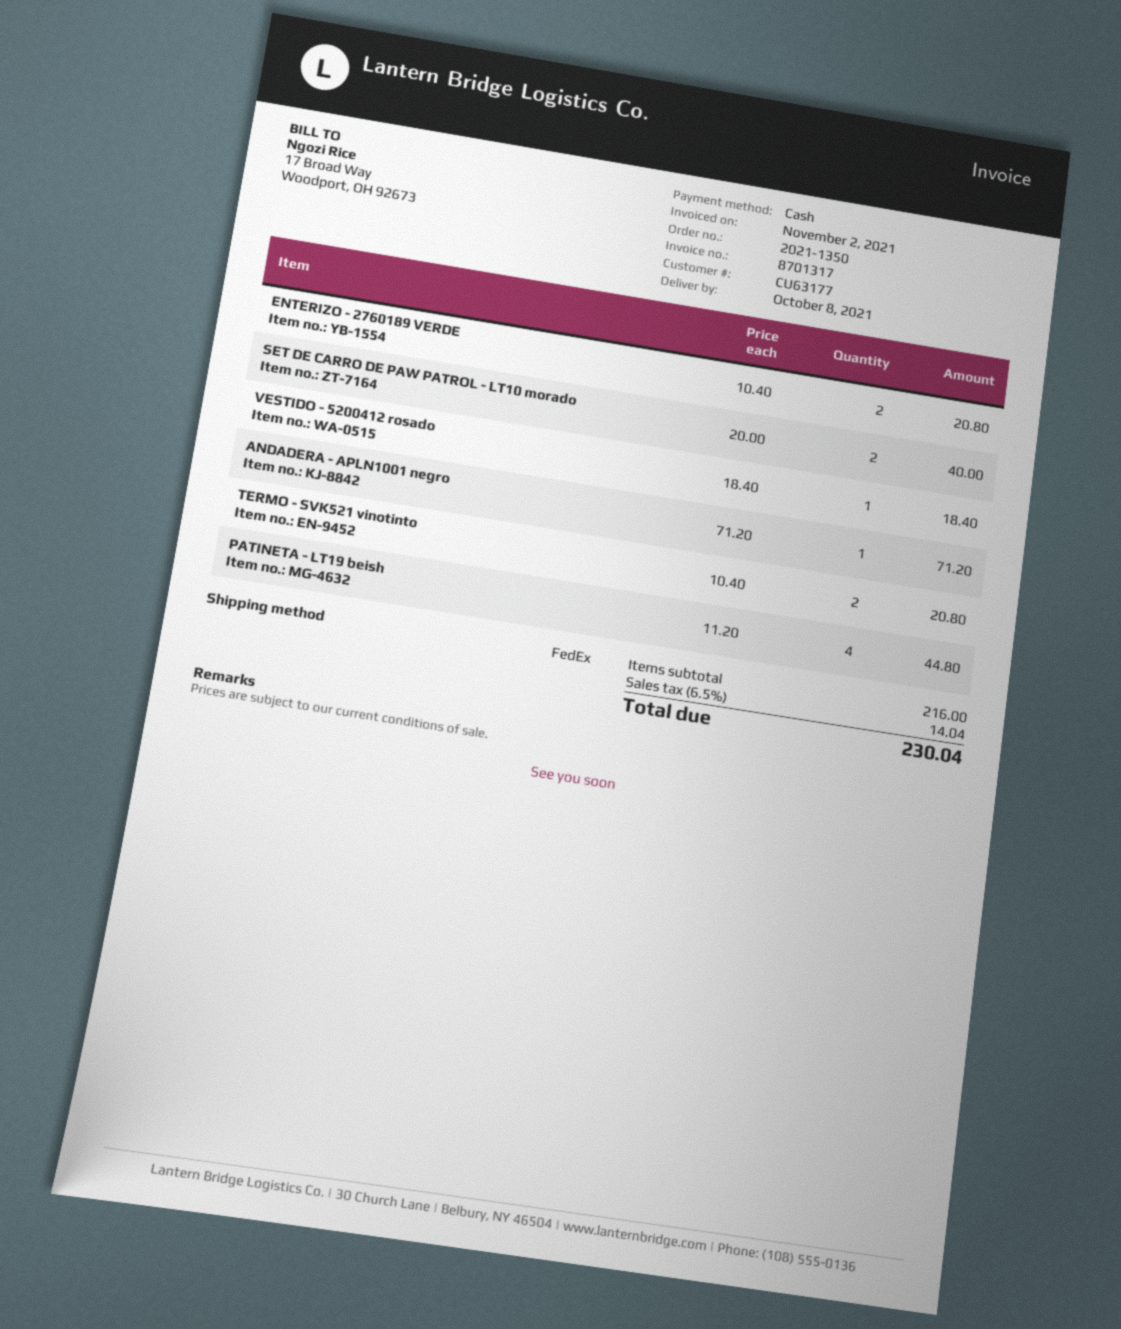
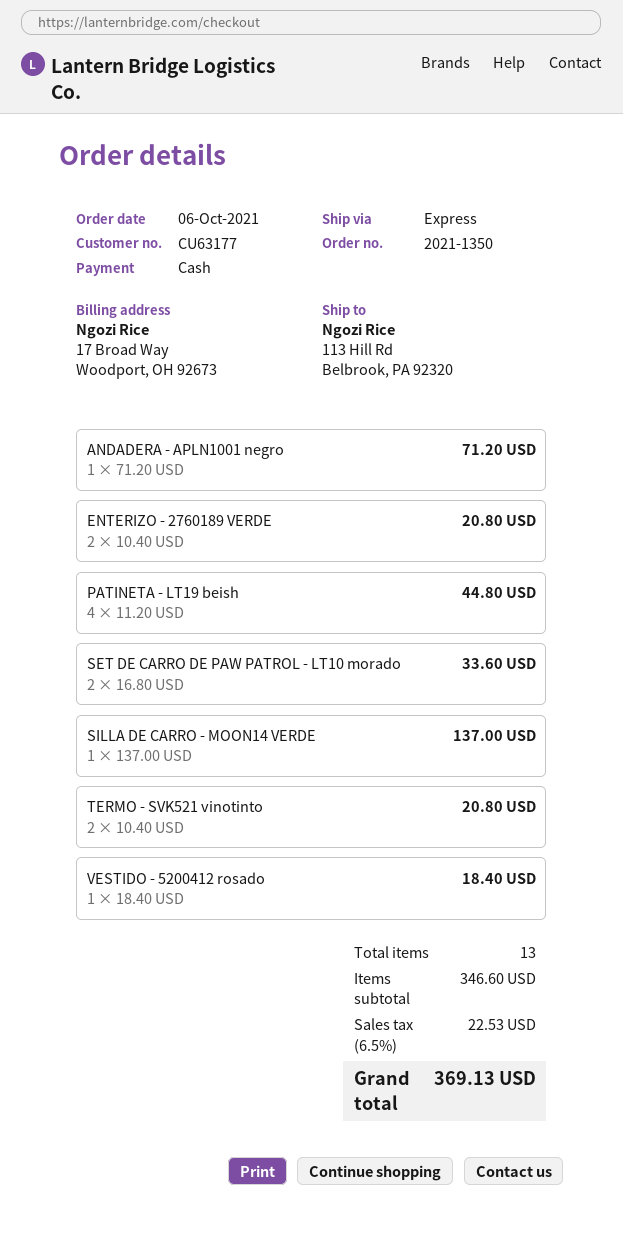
shipping method: FedEx -> express
SET DE CARRO DE PAW PATROL - LT10 morado: 2 x 20.00 = 40.00 -> 2 x 16.80 = 33.60
SILLA DE CARRO - MOON14 VERDE: none -> 1 x 137.00 = 137.00
subtotal: 216.00 -> 346.60
tax: 6.5% = 14.04 -> 6.5% = 22.53
total: 230.04 -> 369.13

